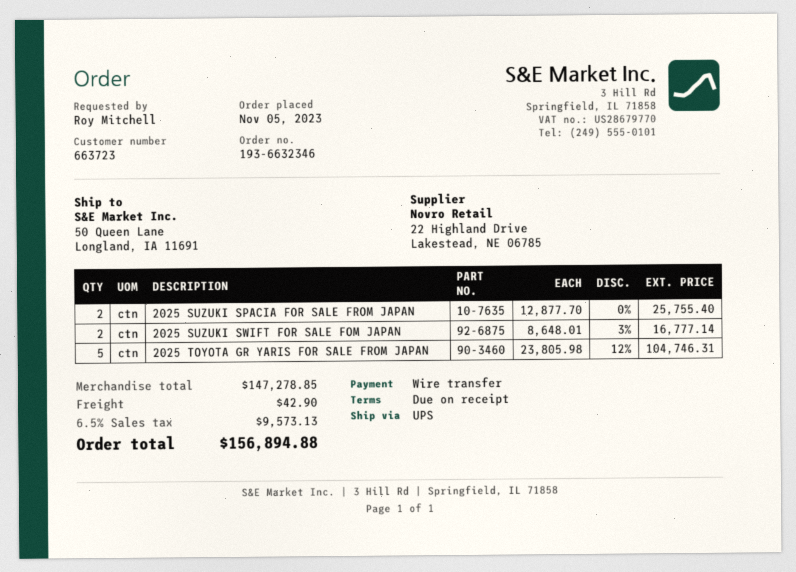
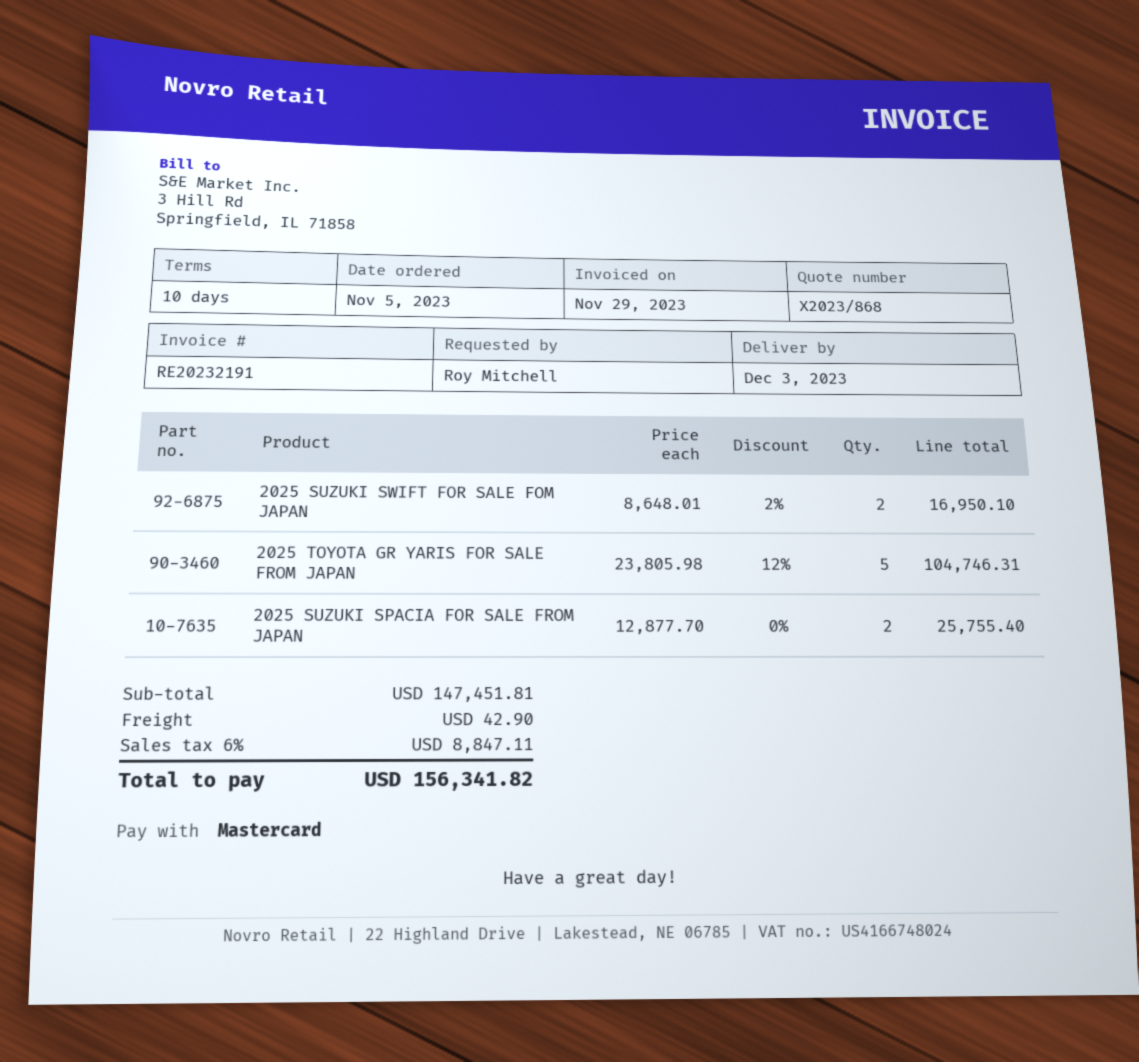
payment terms: on receipt -> 10 days
payment method: bank transfer -> Mastercard
2025 SUZUKI SWIFT FOR SALE FOM JAPAN: 2 x 8648.01 - 3% = 16777.14 -> 2 x 8648.01 - 2% = 16950.10
subtotal: 147278.85 -> 147451.81
tax: 6.5% = 9573.13 -> 6% = 8847.11
total: 156894.88 -> 156341.82

